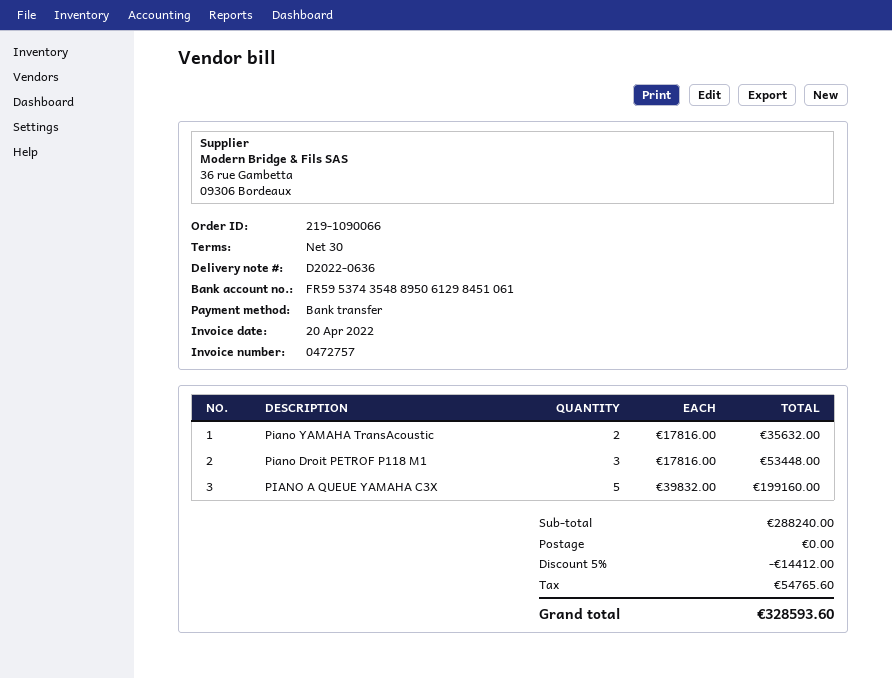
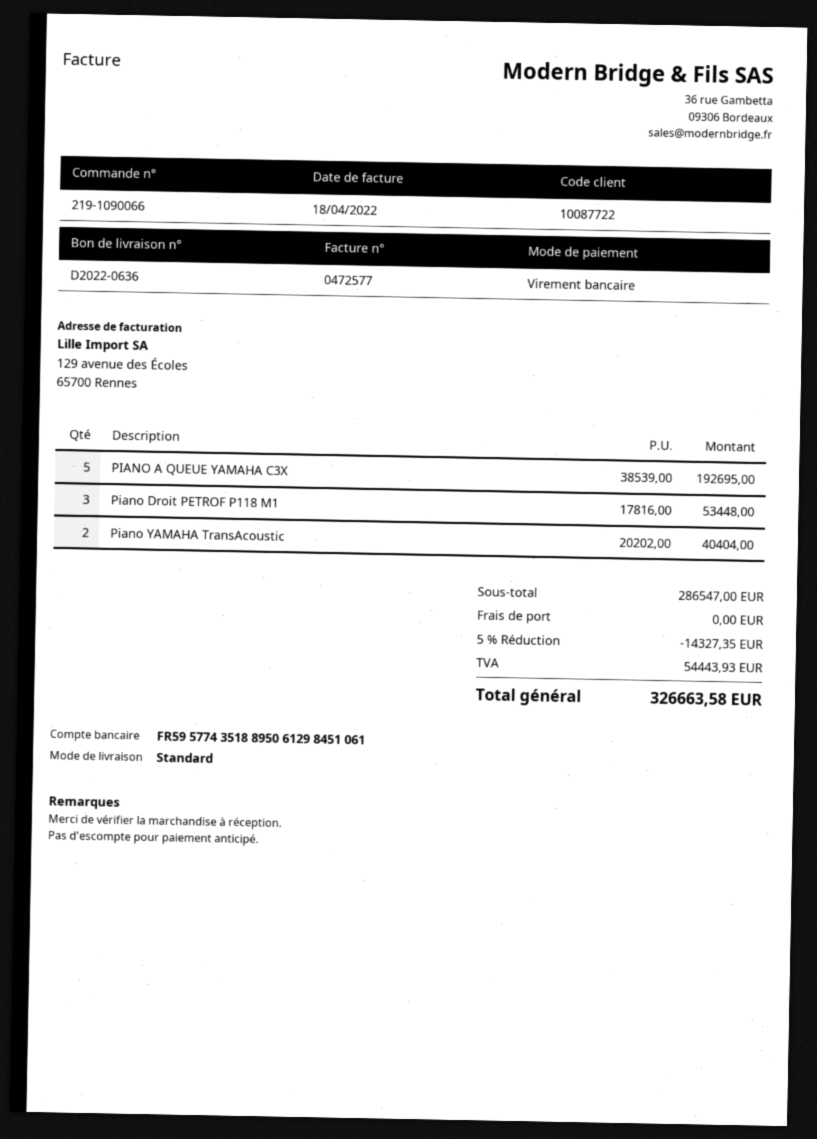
invoice number: 0472757 -> 0472577
invoice date: 2022-04-20 -> 2022-04-18
bank account: FR5953743548895061298451061 -> FR5957743518895061298451061
Piano YAMAHA TransAcoustic: 2 x 17816.00 = 35632.00 -> 2 x 20202.00 = 40404.00
PIANO A QUEUE YAMAHA C3X: 5 x 39832.00 = 199160.00 -> 5 x 38539.00 = 192695.00
subtotal: 288240.00 -> 286547.00
discount: 5% = 14412.00 -> 5% = 14327.35
tax: 54765.60 -> 54443.93
total: 328593.60 -> 326663.58

